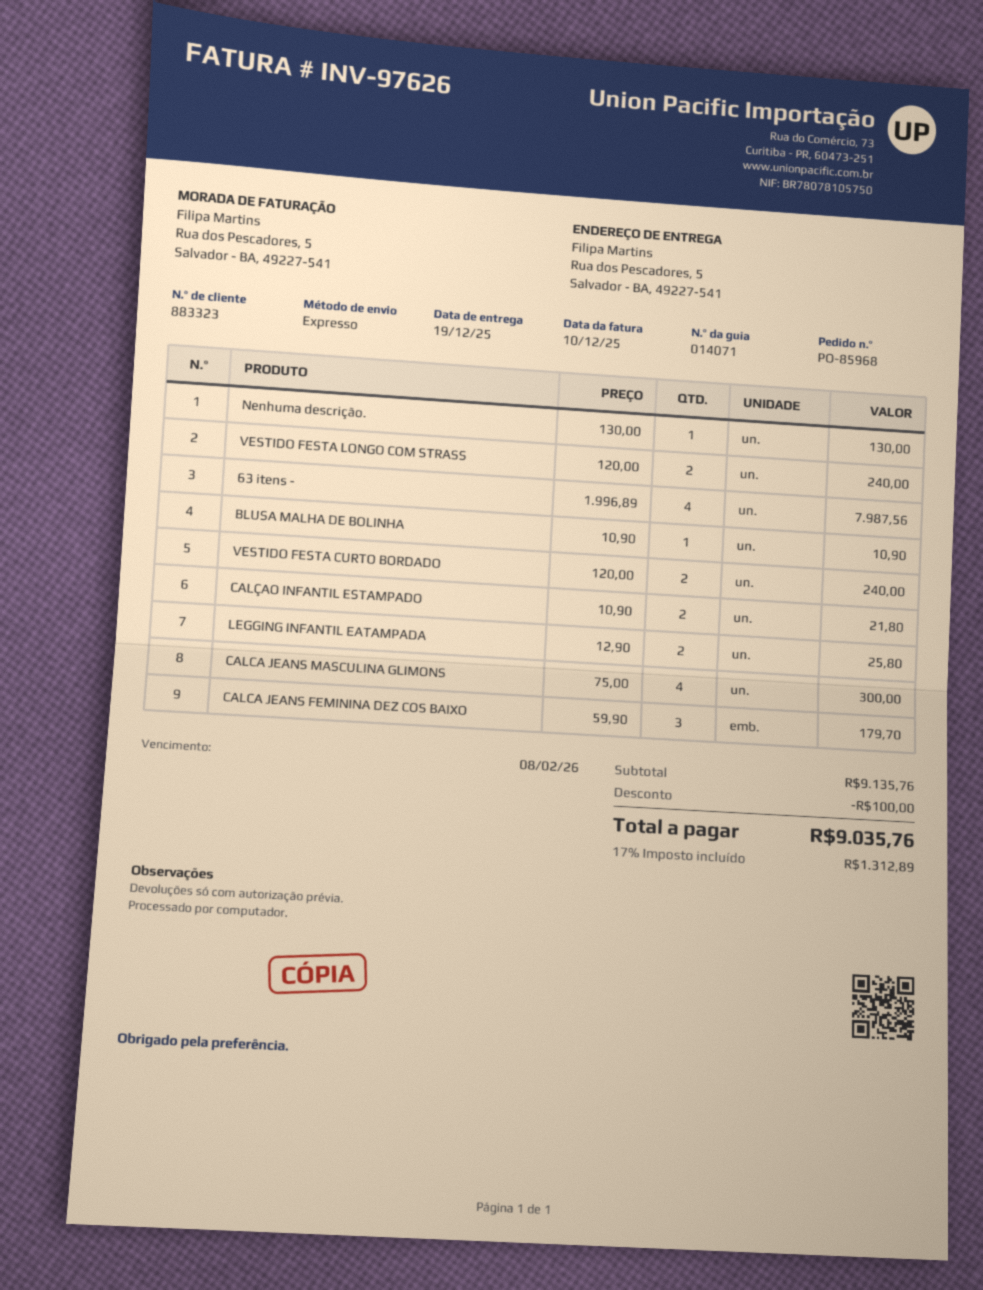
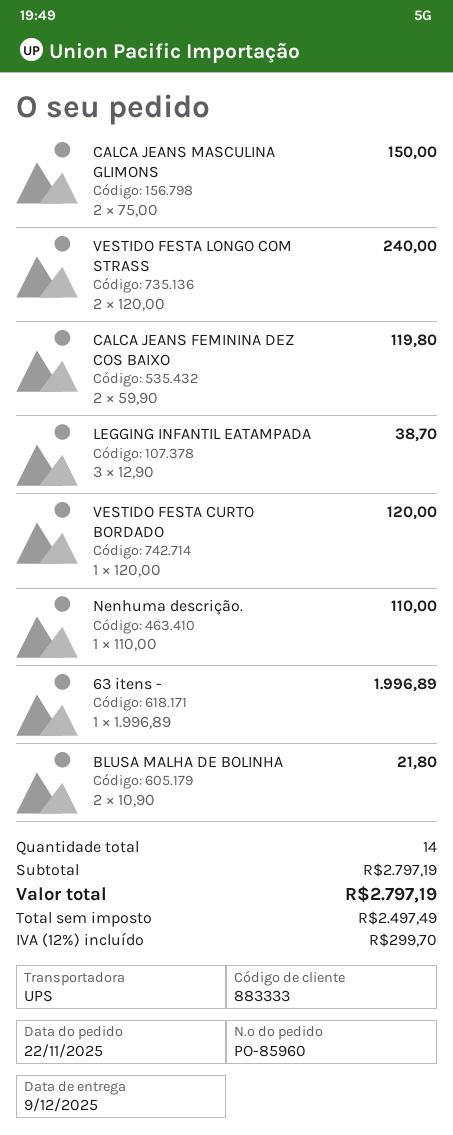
order number: PO-85968 -> PO-85960
delivery date: 2025-12-19 -> 2025-12-09
customer number: 883323 -> 883333
shipping method: express -> UPS
Nenhuma descrição.: 1 x 130.00 = 130.00 -> 1 x 110.00 = 110.00
63 itens -: 4 x 1996.89 = 7987.56 -> 1 x 1996.89 = 1996.89
BLUSA MALHA DE BOLINHA: 1 x 10.90 = 10.90 -> 2 x 10.90 = 21.80
VESTIDO FESTA CURTO BORDADO: 2 x 120.00 = 240.00 -> 1 x 120.00 = 120.00
CALÇAO INFANTIL ESTAMPADO: 2 x 10.90 = 21.80 -> none
LEGGING INFANTIL EATAMPADA: 2 x 12.90 = 25.80 -> 3 x 12.90 = 38.70
CALCA JEANS MASCULINA GLIMONS: 4 x 75.00 = 300.00 -> 2 x 75.00 = 150.00
CALCA JEANS FEMININA DEZ COS BAIXO: 3 x 59.90 = 179.70 -> 2 x 59.90 = 119.80
subtotal: 9135.76 -> 2797.19
discount: 100.00 -> none
tax: 17% = 1312.89 -> 12% = 299.70
total: 9035.76 -> 2797.19

